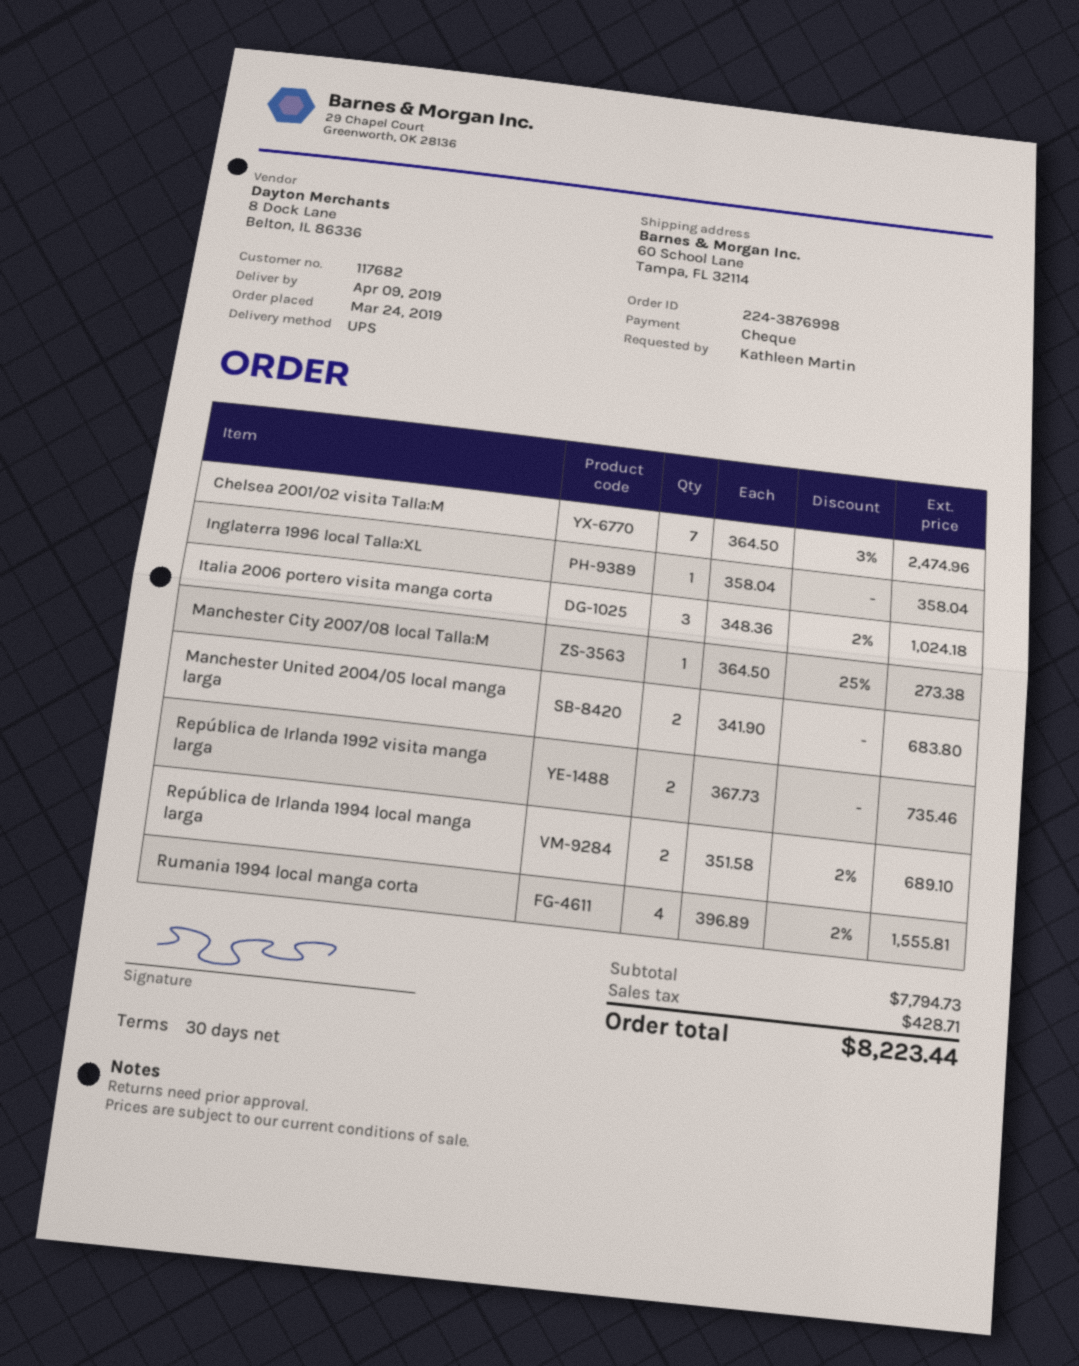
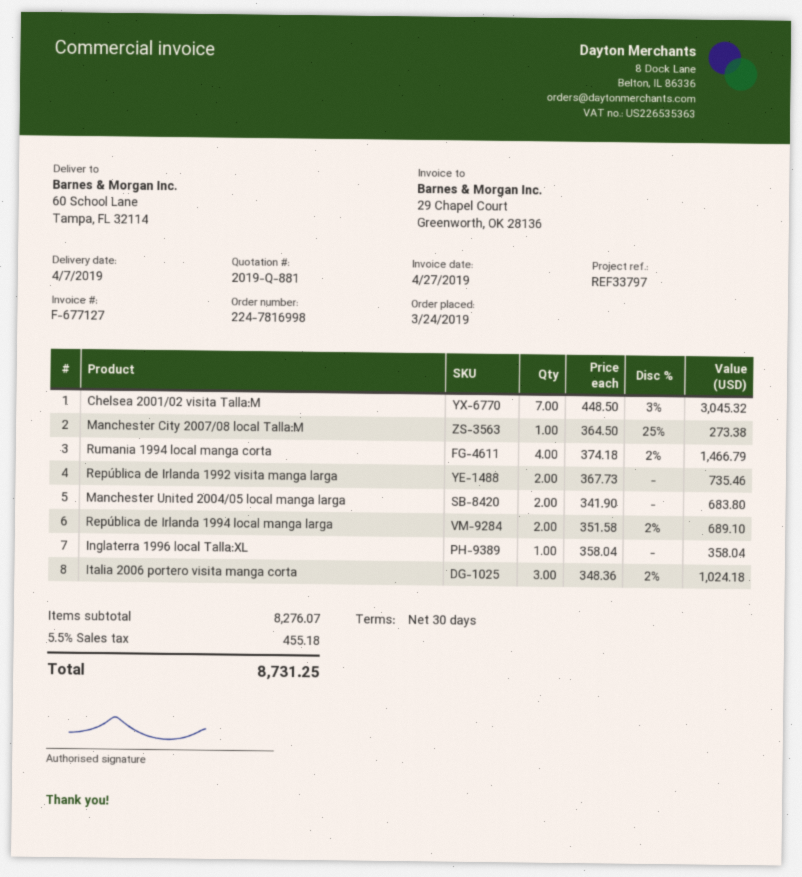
order number: 224-3876998 -> 224-7816998
delivery date: 2019-04-09 -> 2019-04-07
Chelsea 2001/02 visita Talla:M: 7 x 364.50 - 3% = 2474.96 -> 7 x 448.50 - 3% = 3045.32
Rumania 1994 local manga corta: 4 x 396.89 - 2% = 1555.81 -> 4 x 374.18 - 2% = 1466.79
subtotal: 7794.73 -> 8276.07
tax: 428.71 -> 455.18
total: 8223.44 -> 8731.25

